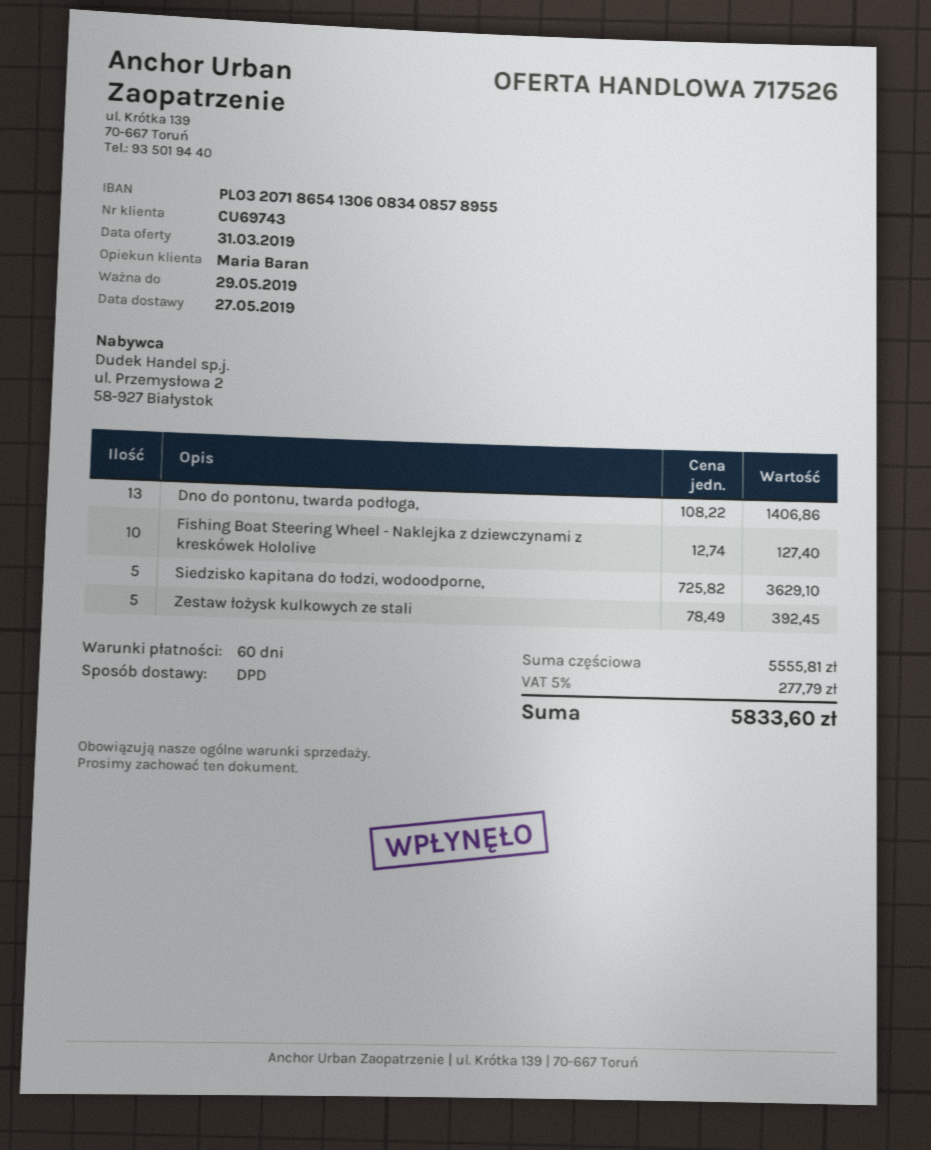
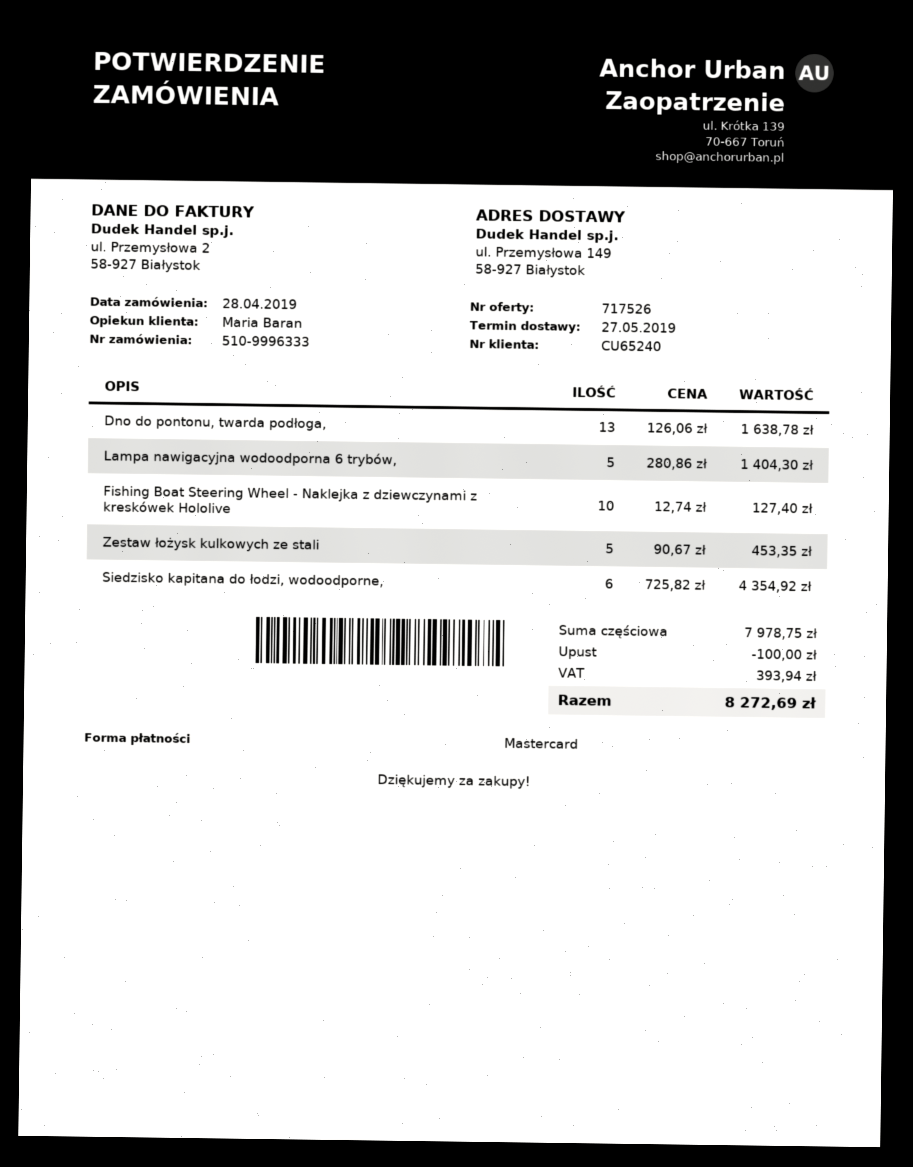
customer number: CU69743 -> CU65240
Dno do pontonu, twarda podłoga,: 13 x 108.22 = 1406.86 -> 13 x 126.06 = 1638.78
Siedzisko kapitana do łodzi, wodoodporne,: 5 x 725.82 = 3629.10 -> 6 x 725.82 = 4354.92
Zestaw łożysk kulkowych ze stali: 5 x 78.49 = 392.45 -> 5 x 90.67 = 453.35
Lampa nawigacyjna wodoodporna 6 trybów,: none -> 5 x 280.86 = 1404.30
subtotal: 5555.81 -> 7978.75
discount: none -> 100.00
tax: 277.79 -> 393.94
total: 5833.60 -> 8272.69

